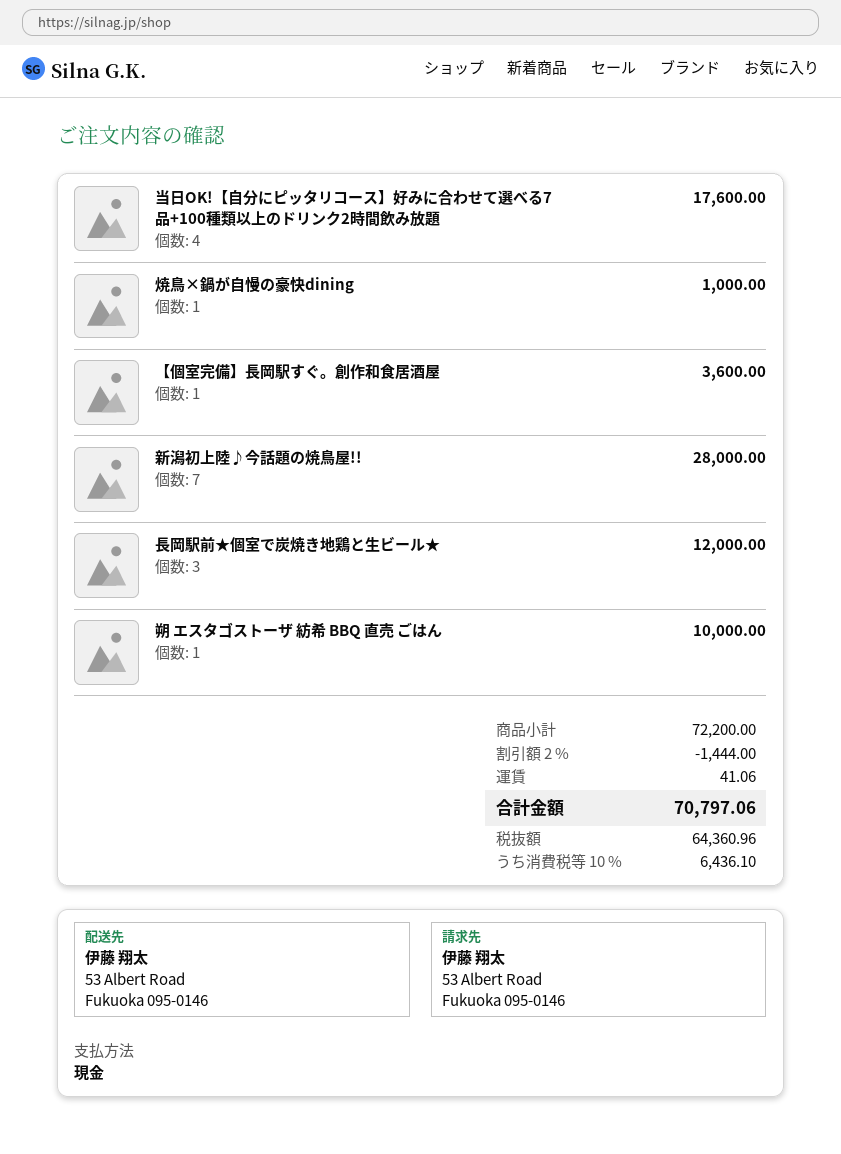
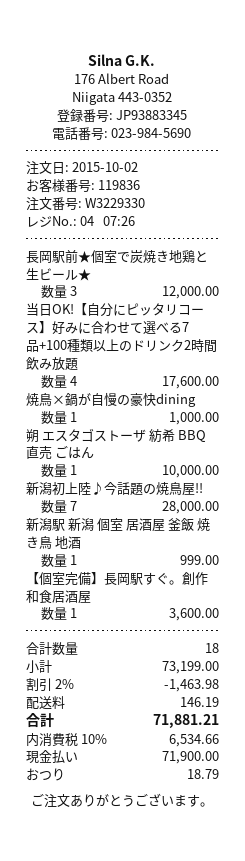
新潟駅 新潟 個室 居酒屋 釜飯 焼き鳥 地酒: none -> 1 for 999.00
subtotal: 72200.00 -> 73199.00
discount: 2% = 1444.00 -> 2% = 1463.98
shipping: 41.06 -> 146.19
tax: 10% = 6436.10 -> 10% = 6534.66
total: 70797.06 -> 71881.21

